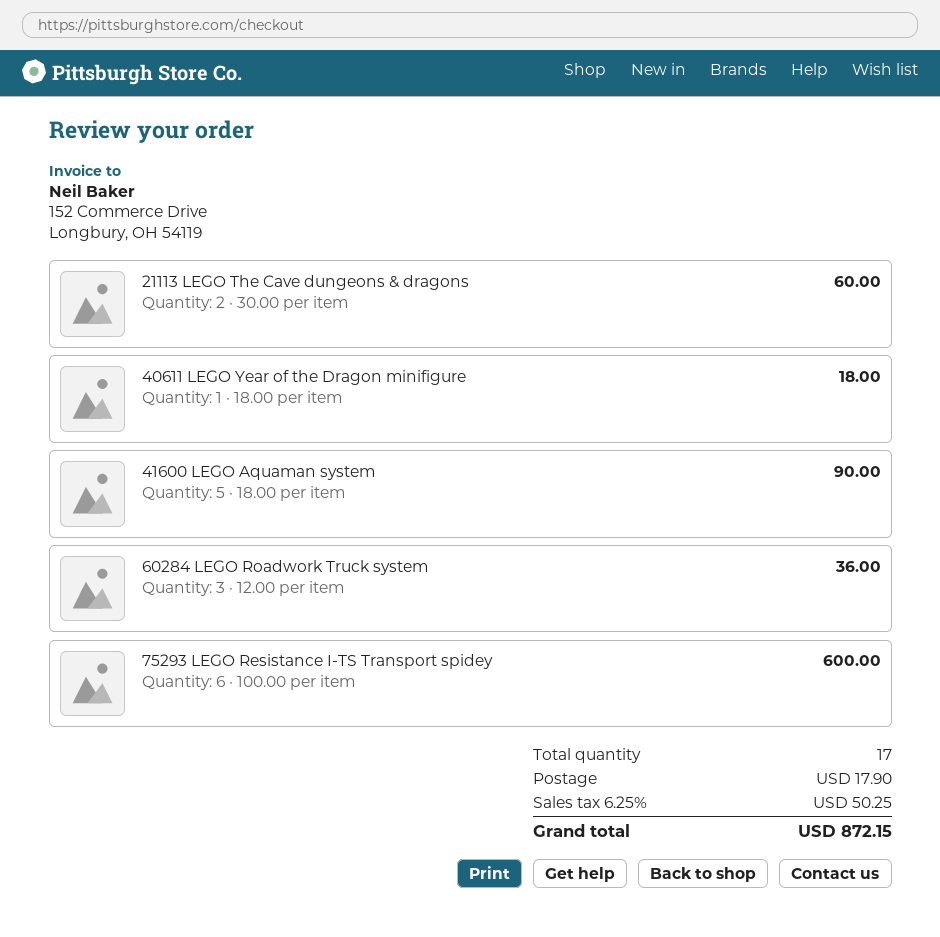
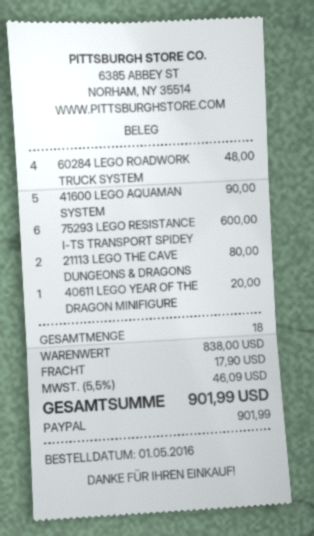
21113 LEGO The Cave dungeons & dragons: 2 for 60.00 -> 2 for 80.00
40611 LEGO Year of the Dragon minifigure: 1 for 18.00 -> 1 for 20.00
60284 LEGO Roadwork Truck system: 3 for 36.00 -> 4 for 48.00
total quantity: 17 -> 18
tax: 6.25% = 50.25 -> 5.5% = 46.09
total: 872.15 -> 901.99

